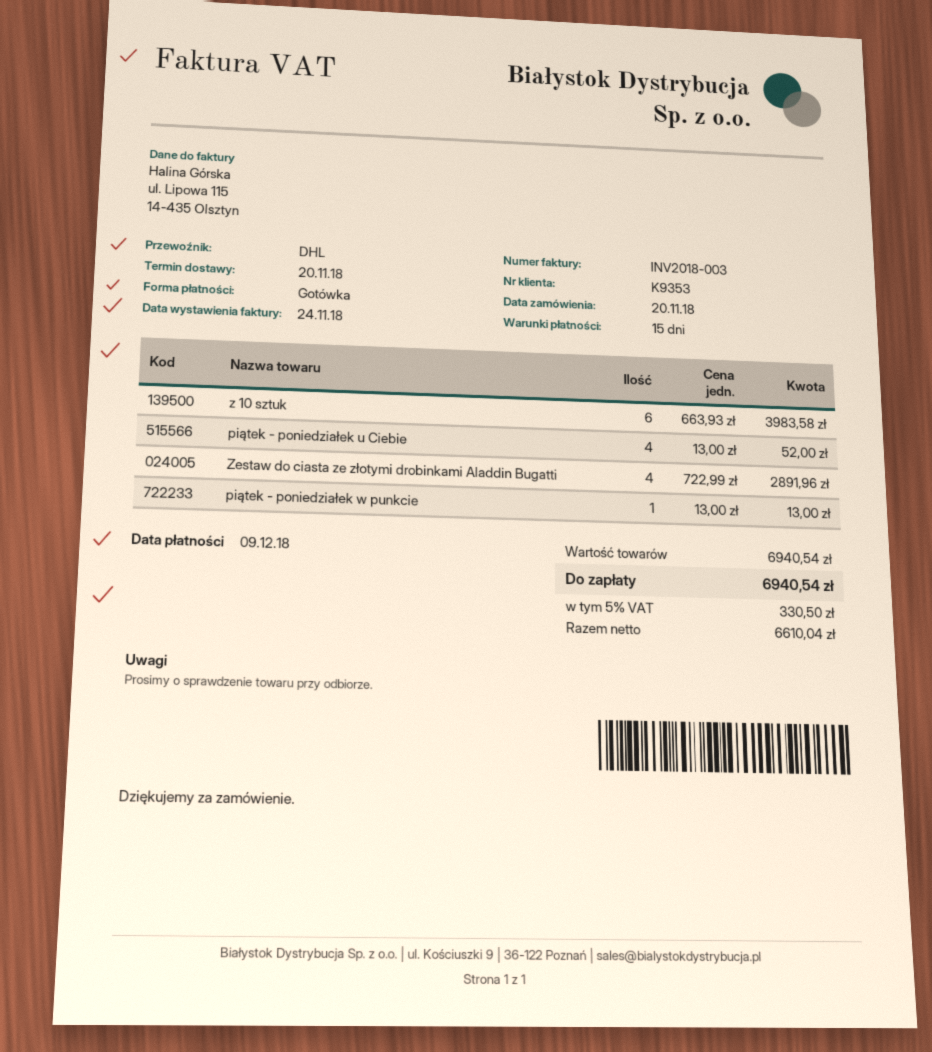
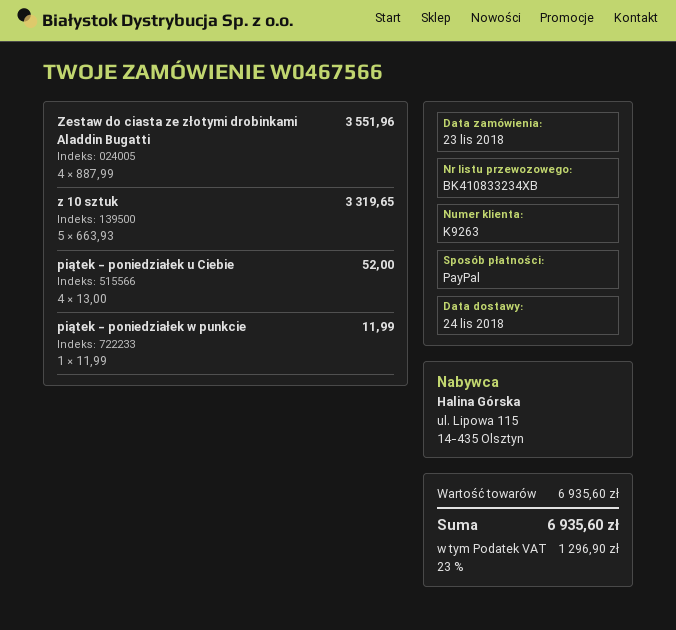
order date: 2018-11-20 -> 2018-11-23
delivery date: 2018-11-20 -> 2018-11-24
customer number: K9353 -> K9263
payment method: cash -> PayPal
z 10 sztuk: 6 x 663.93 = 3983.58 -> 5 x 663.93 = 3319.65
Zestaw do ciasta ze złotymi drobinkami Aladdin Bugatti: 4 x 722.99 = 2891.96 -> 4 x 887.99 = 3551.96
piątek - poniedziałek w punkcie: 1 x 13.00 = 13.00 -> 1 x 11.99 = 11.99
subtotal: 6940.54 -> 6935.60
tax: 5% = 330.50 -> 23% = 1296.90
total: 6940.54 -> 6935.60

